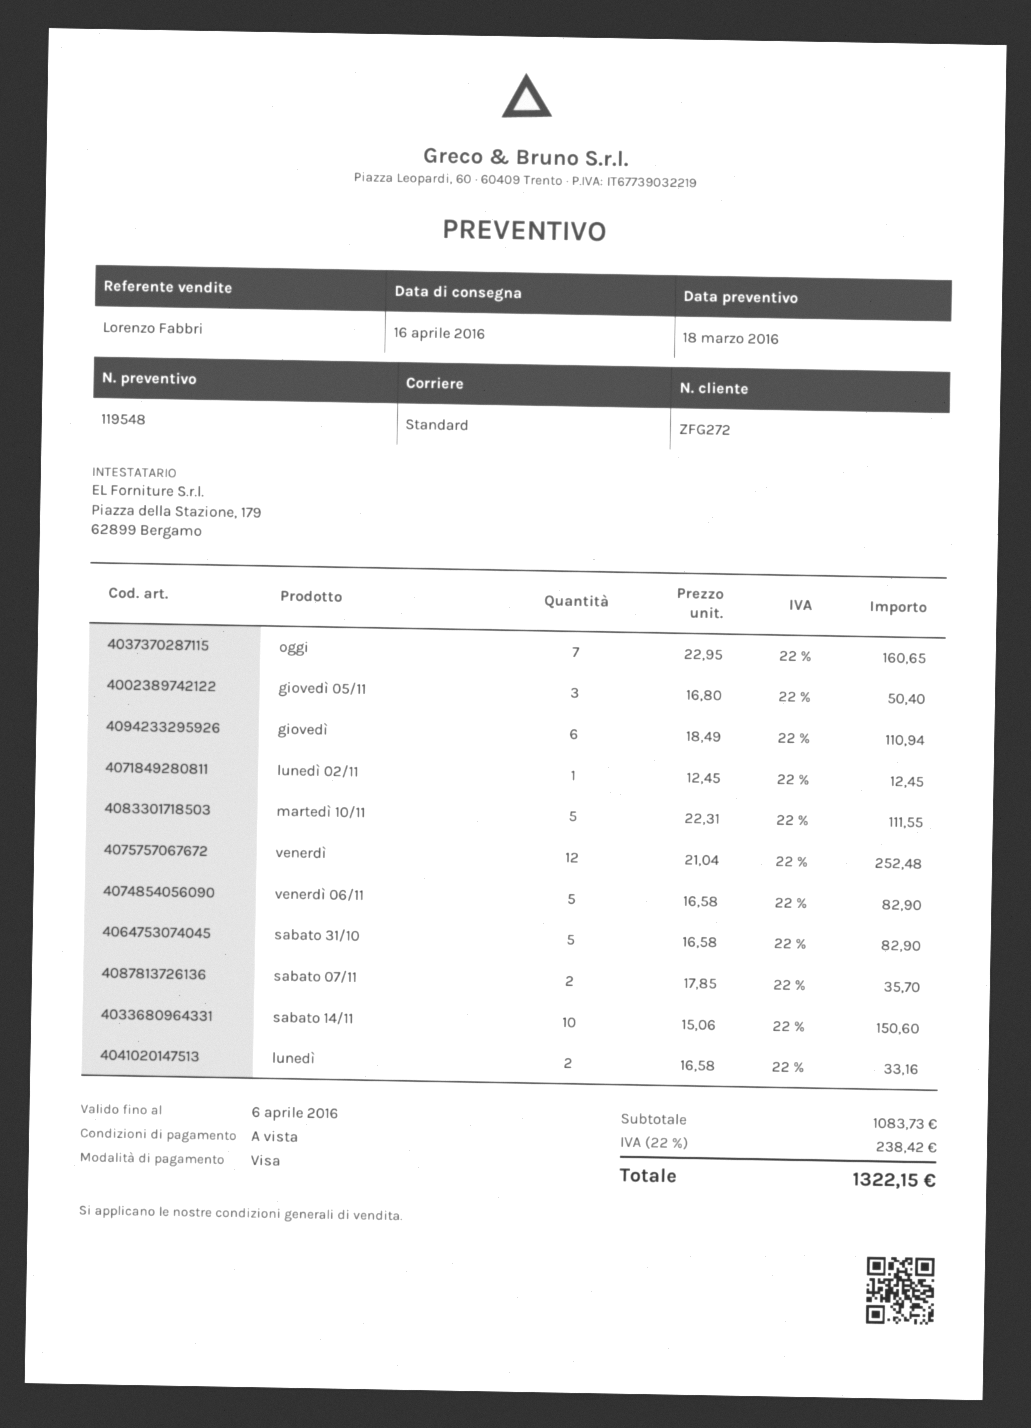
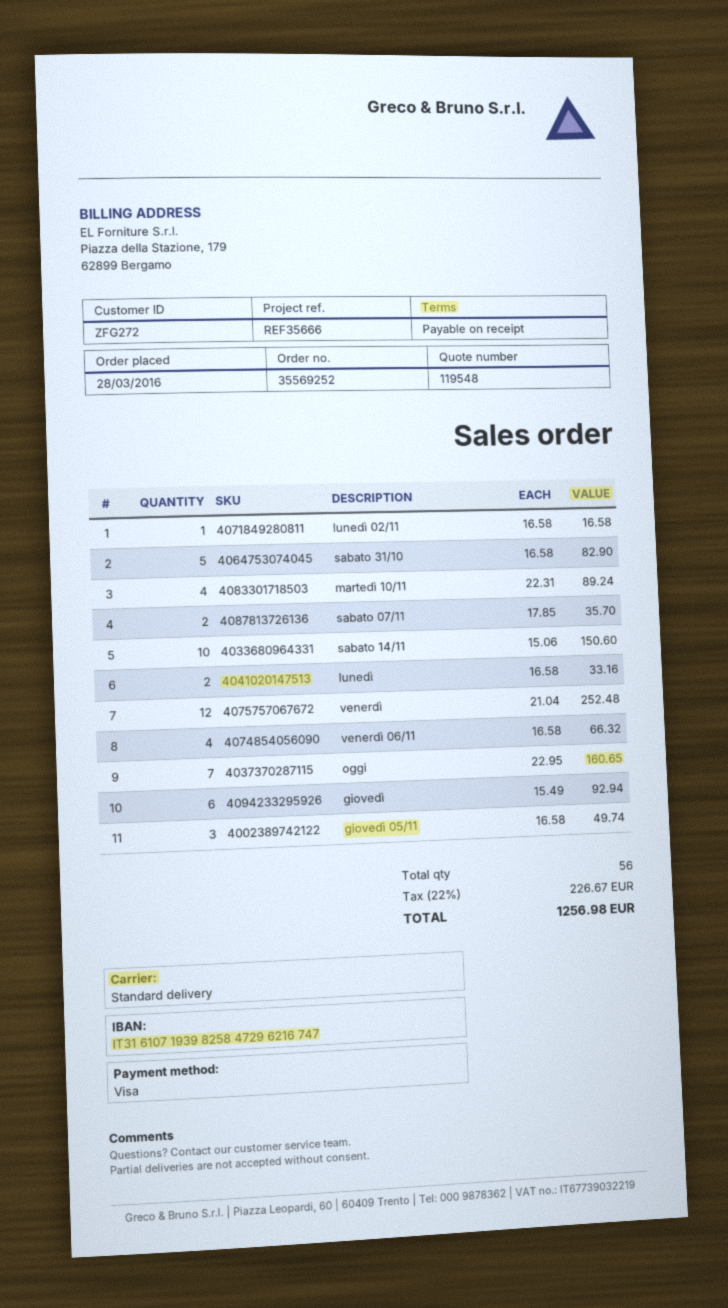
giovedì 05/11: 3 x 16.80 = 50.40 -> 3 x 16.58 = 49.74
giovedì: 6 x 18.49 = 110.94 -> 6 x 15.49 = 92.94
lunedì 02/11: 1 x 12.45 = 12.45 -> 1 x 16.58 = 16.58
martedì 10/11: 5 x 22.31 = 111.55 -> 4 x 22.31 = 89.24
venerdì 06/11: 5 x 16.58 = 82.90 -> 4 x 16.58 = 66.32
tax: 22% = 238.42 -> 22% = 226.67
total: 1322.15 -> 1256.98

